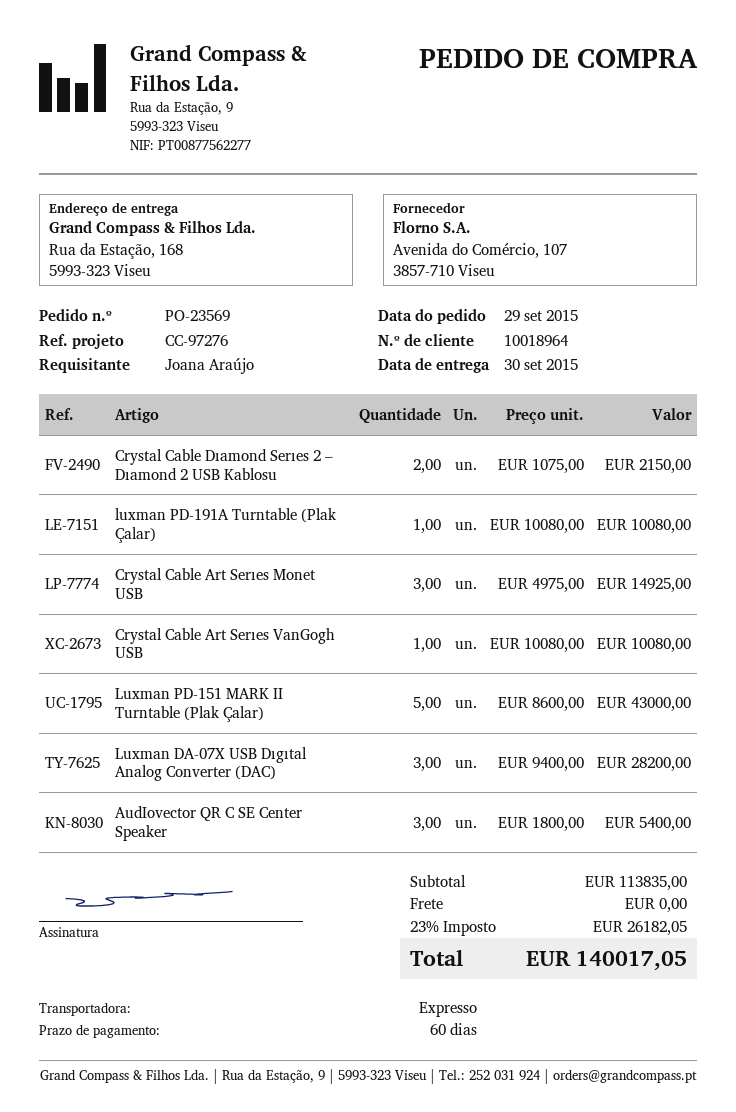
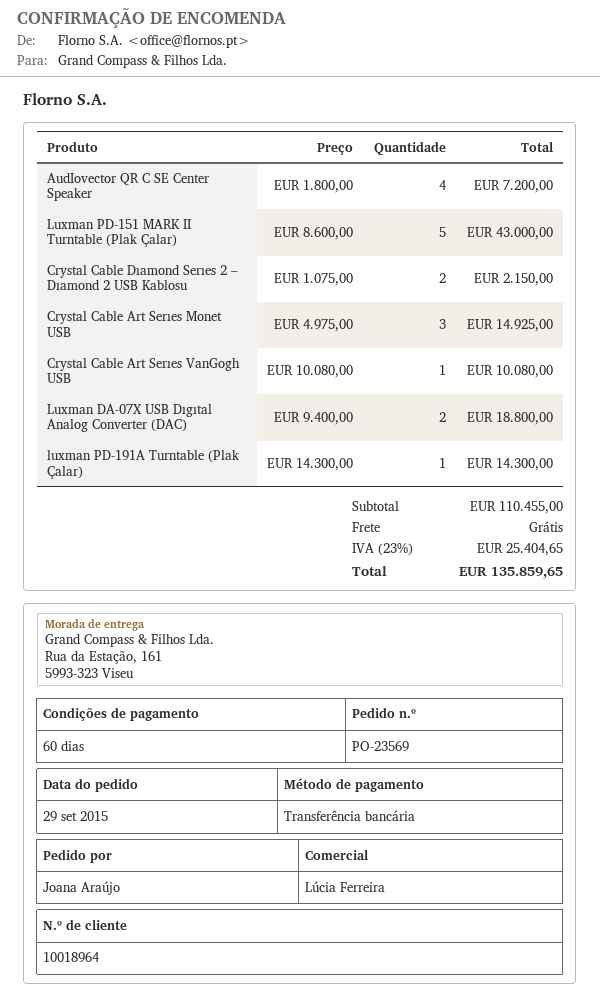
ship to: Rua da Estação, 168, 5993-323 Viseu -> Rua da Estação, 161, 5993-323 Viseu
luxman PD-191A Turntable (Plak Çalar): 1 x 10080.00 = 10080.00 -> 1 x 14300.00 = 14300.00
Luxman DA-07X USB Dıgıtal Analog Converter (DAC): 3 x 9400.00 = 28200.00 -> 2 x 9400.00 = 18800.00
AudIovector QR C SE Center Speaker: 3 x 1800.00 = 5400.00 -> 4 x 1800.00 = 7200.00
subtotal: 113835.00 -> 110455.00
tax: 23% = 26182.05 -> 23% = 25404.65
total: 140017.05 -> 135859.65

